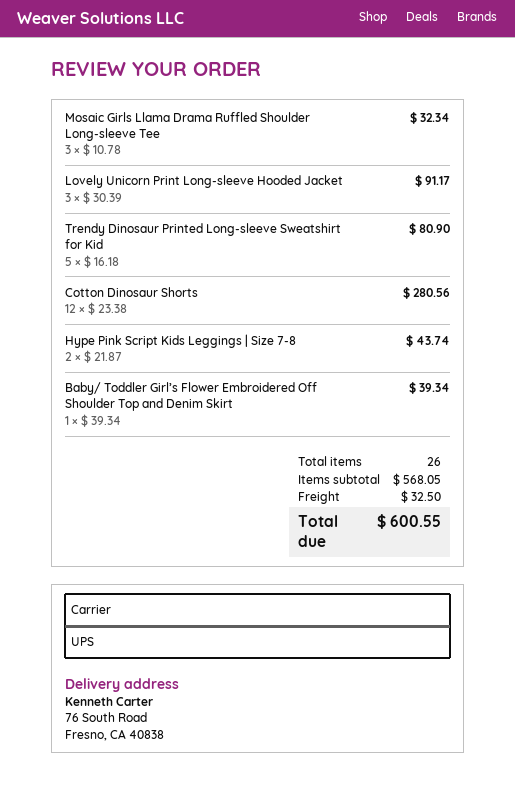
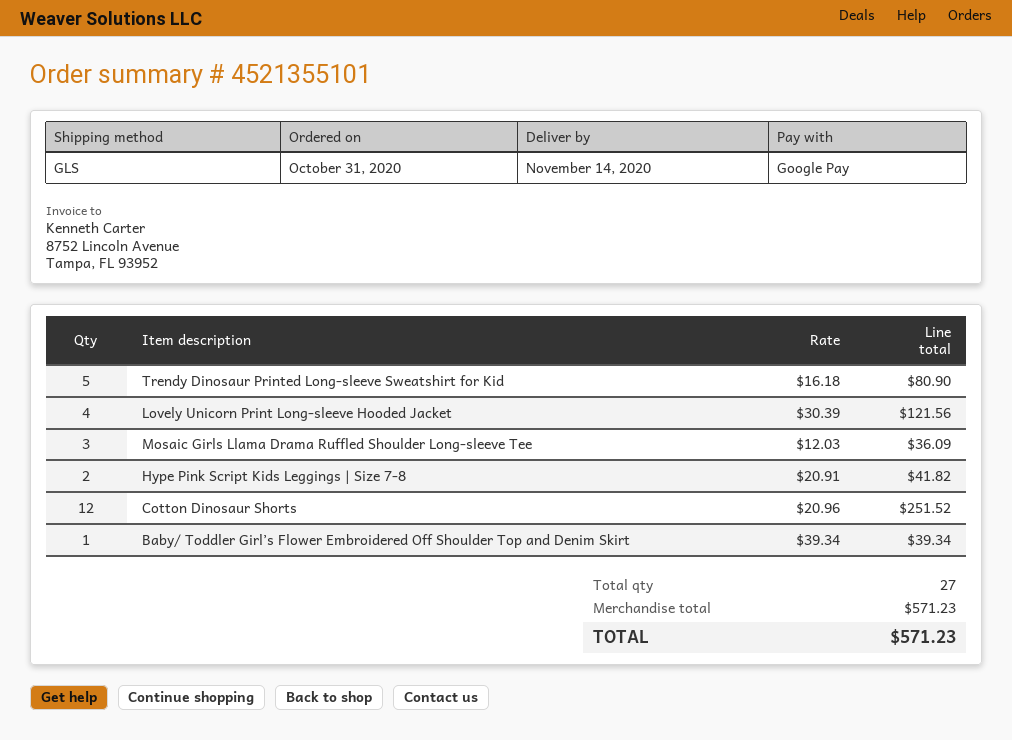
shipping method: UPS -> GLS
Mosaic Girls Llama Drama Ruffled Shoulder Long-sleeve Tee: 3 x 10.78 = 32.34 -> 3 x 12.03 = 36.09
Lovely Unicorn Print Long-sleeve Hooded Jacket: 3 x 30.39 = 91.17 -> 4 x 30.39 = 121.56
Cotton Dinosaur Shorts: 12 x 23.38 = 280.56 -> 12 x 20.96 = 251.52
Hype Pink Script Kids Leggings | Size 7-8: 2 x 21.87 = 43.74 -> 2 x 20.91 = 41.82
total quantity: 26 -> 27
subtotal: 568.05 -> 571.23
shipping: 32.50 -> none
total: 600.55 -> 571.23

